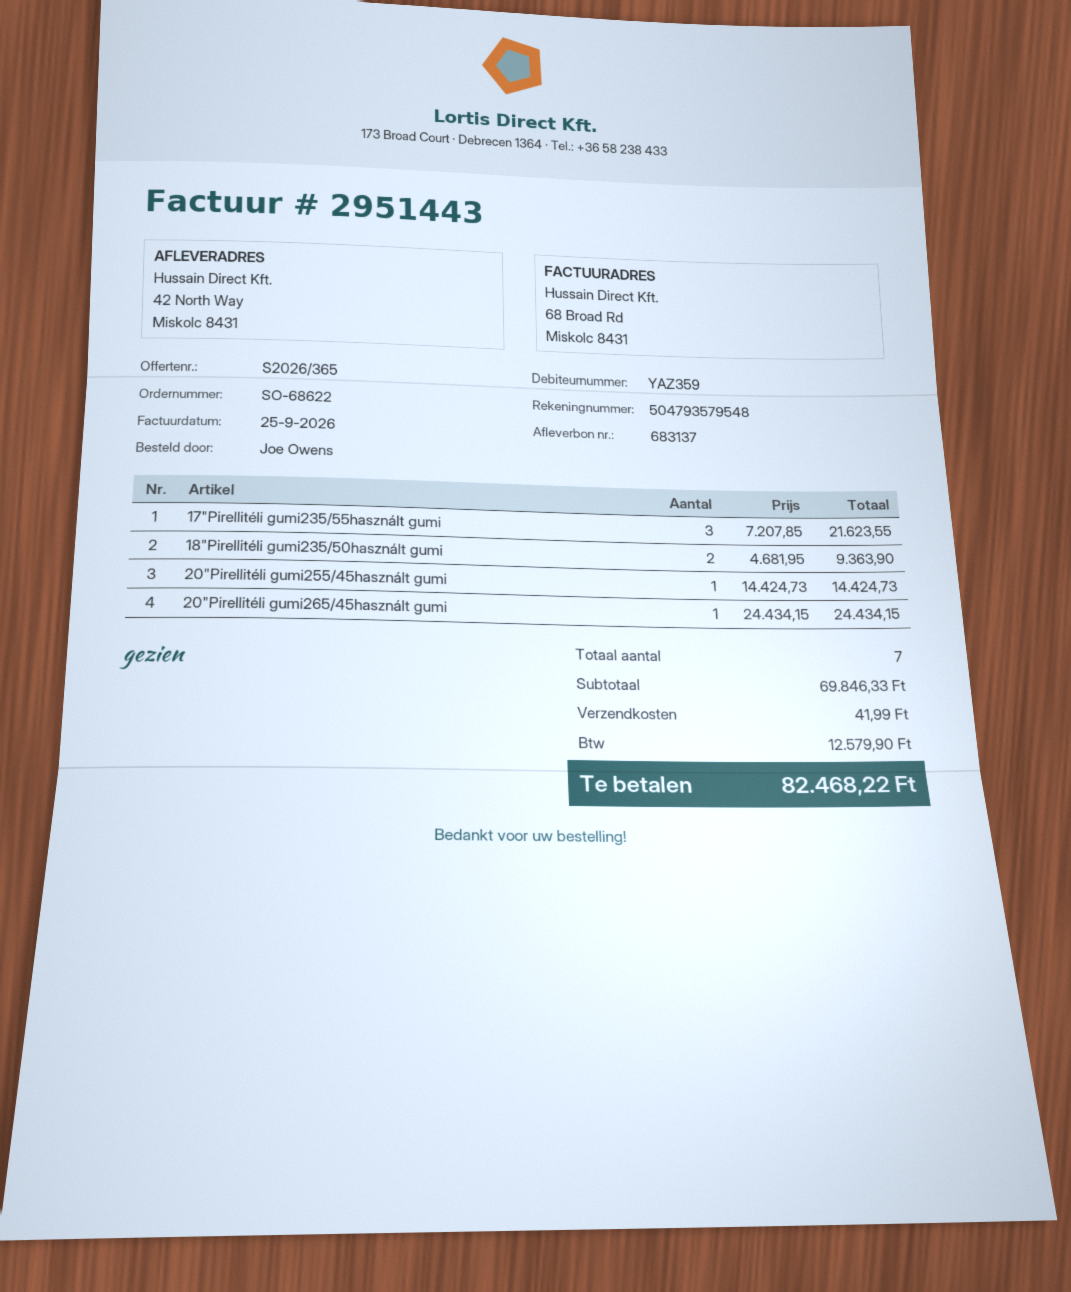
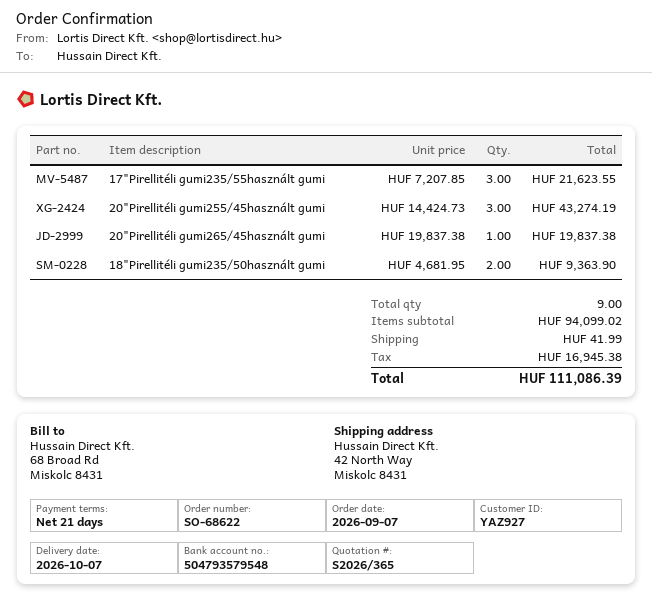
customer number: YAZ359 -> YAZ927
20"Pirellitéli gumi255/45használt gumi: 1 x 14424.73 = 14424.73 -> 3 x 14424.73 = 43274.19
20"Pirellitéli gumi265/45használt gumi: 1 x 24434.15 = 24434.15 -> 1 x 19837.38 = 19837.38
total quantity: 7 -> 9
subtotal: 69846.33 -> 94099.02
tax: 12579.90 -> 16945.38
total: 82468.22 -> 111086.39

